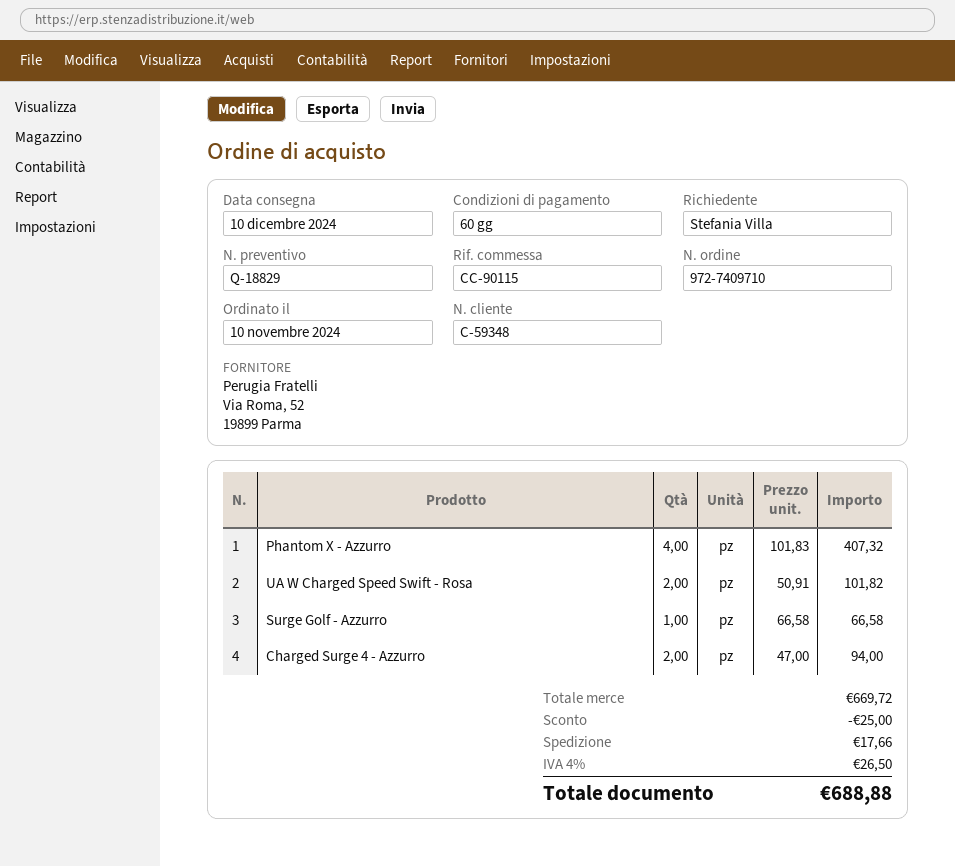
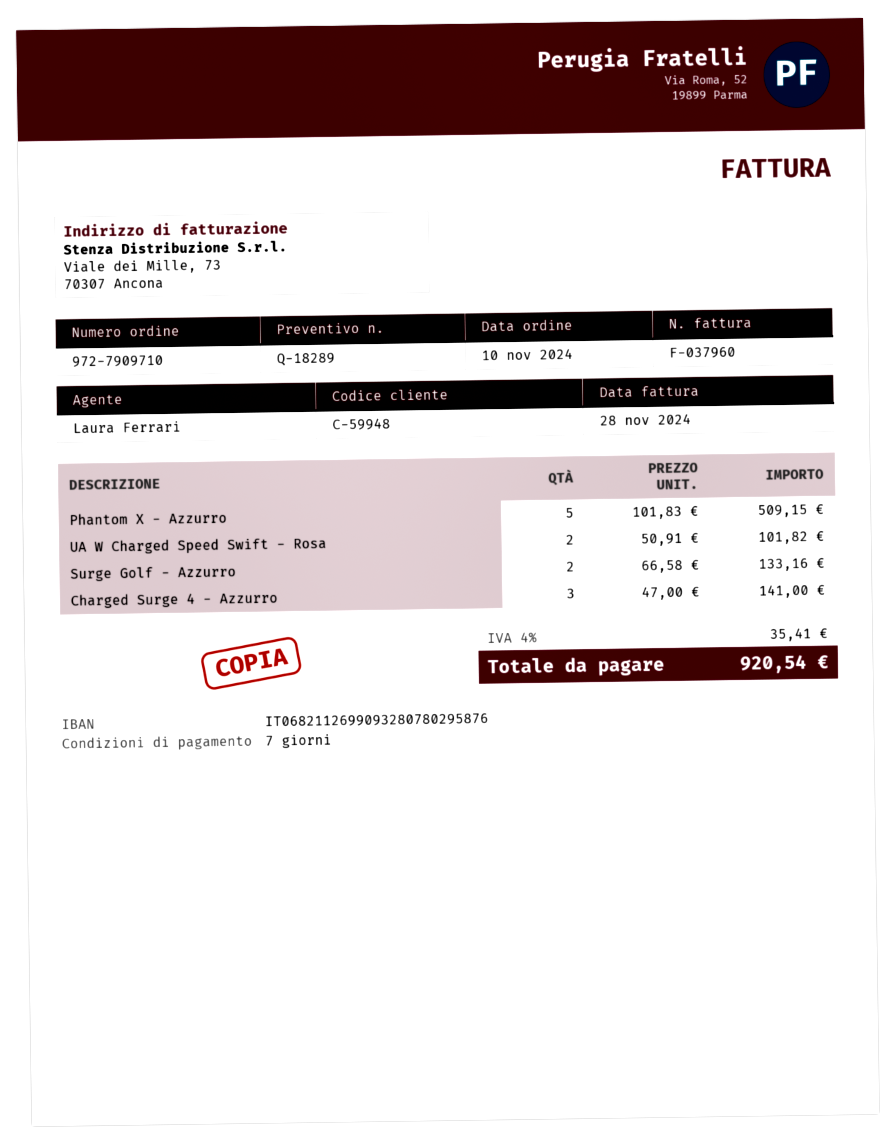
quote number: Q-18829 -> Q-18289
order number: 972-7409710 -> 972-7909710
payment terms: 60 days -> 7 days
customer number: C-59348 -> C-59948
Phantom X - Azzurro: 4 x 101.83 = 407.32 -> 5 x 101.83 = 509.15
Surge Golf - Azzurro: 1 x 66.58 = 66.58 -> 2 x 66.58 = 133.16
Charged Surge 4 - Azzurro: 2 x 47.00 = 94.00 -> 3 x 47.00 = 141.00
discount: 25.00 -> none
shipping: 17.66 -> none
tax: 4% = 26.50 -> 4% = 35.41
total: 688.88 -> 920.54

